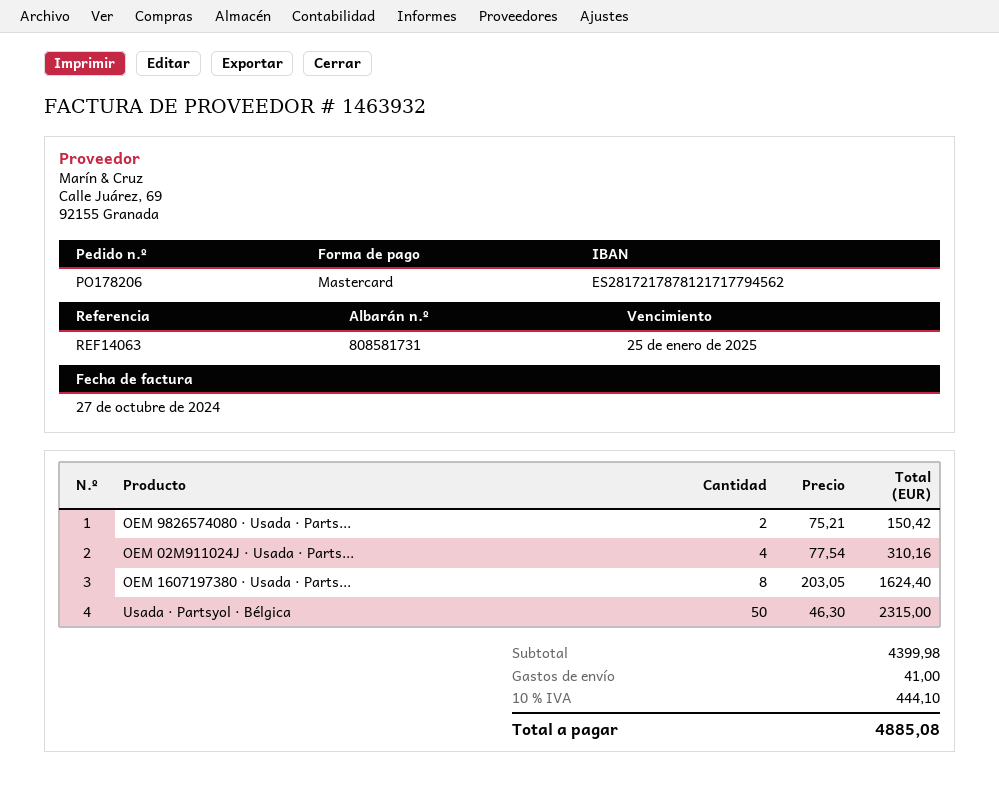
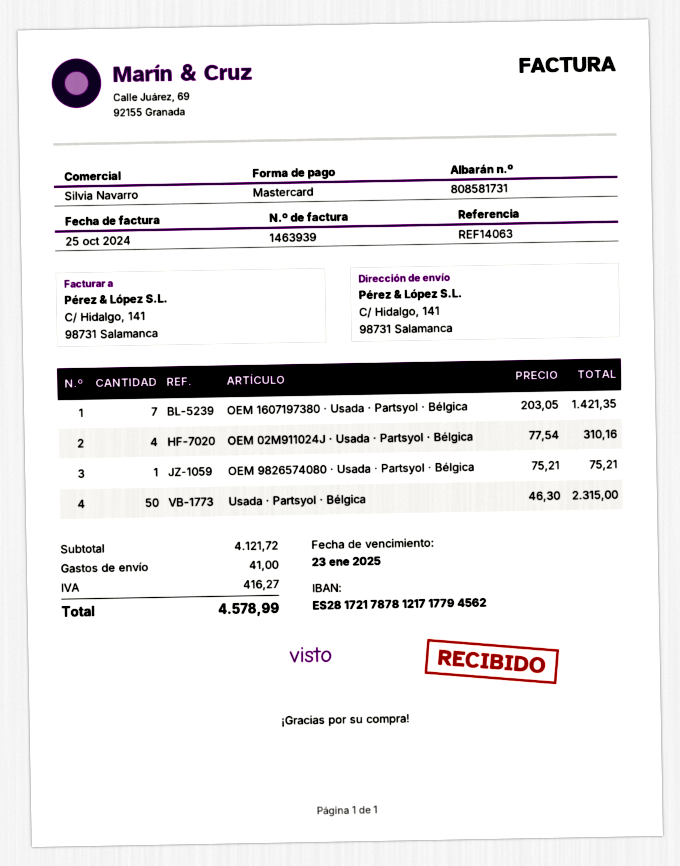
invoice number: 1463932 -> 1463939
invoice date: 2024-10-27 -> 2024-10-25
due date: 2025-01-25 -> 2025-01-23
OEM 9826574080 · Usada · Parts...: 2 x 75.21 = 150.42 -> 1 x 75.21 = 75.21
OEM 1607197380 · Usada · Parts...: 8 x 203.05 = 1624.40 -> 7 x 203.05 = 1421.35
subtotal: 4399.98 -> 4121.72
tax: 444.10 -> 416.27
total: 4885.08 -> 4578.99

